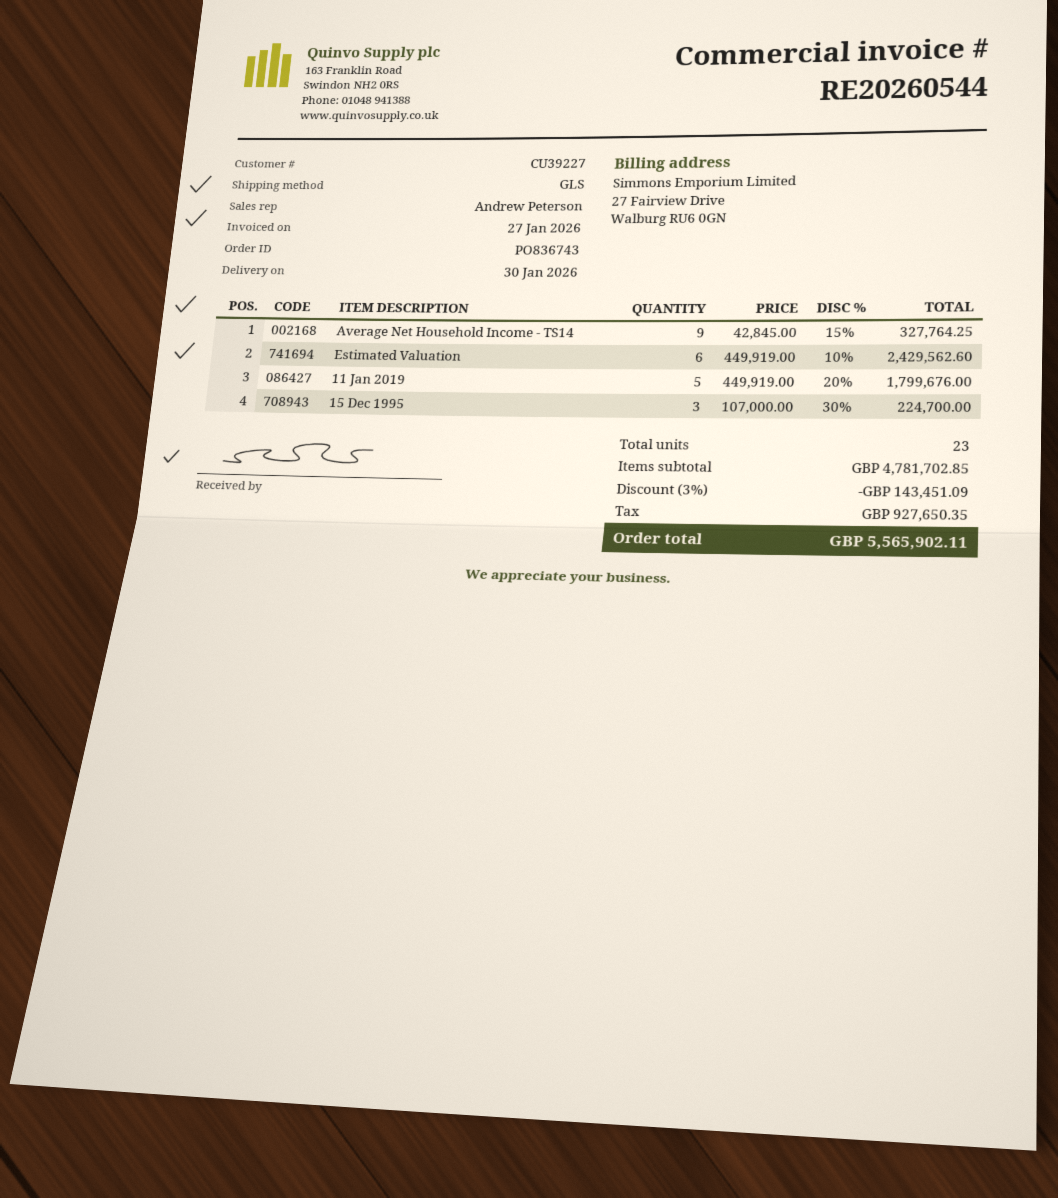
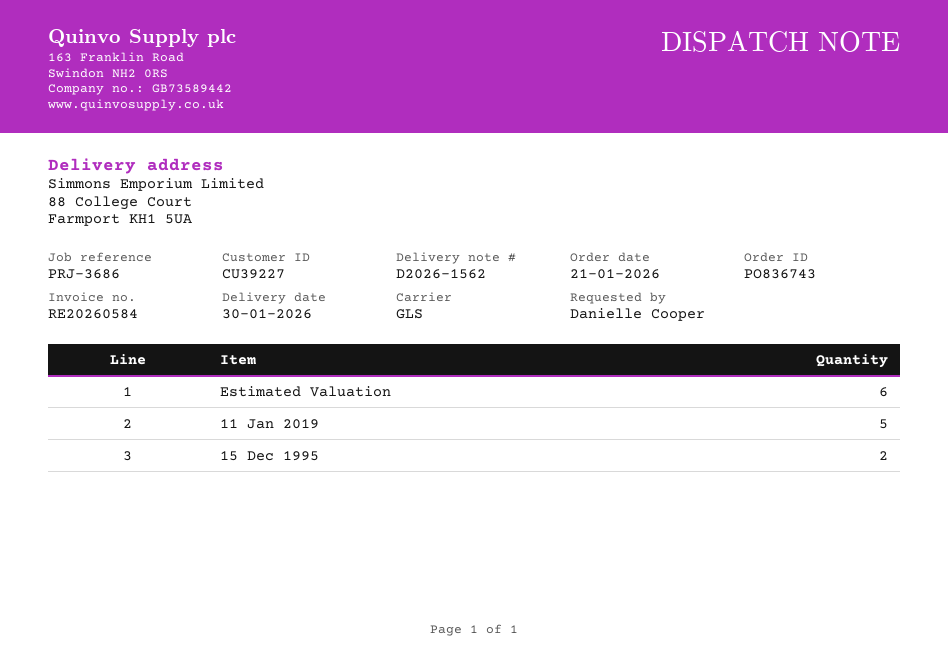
invoice number: RE20260544 -> RE20260584
Average Net Household Income - TS14: 9 -> none
15 Dec 1995: 3 -> 2

